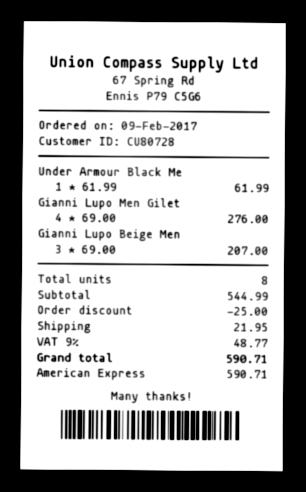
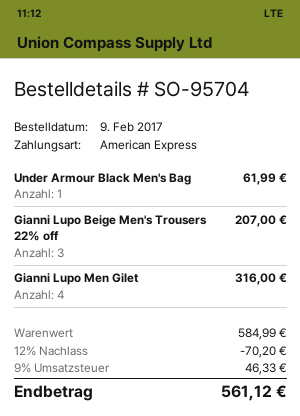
Gianni Lupo Men Gilet: 4 for 276.00 -> 4 for 316.00
subtotal: 544.99 -> 584.99
discount: 25.00 -> 70.20
shipping: 21.95 -> none
tax: 9% = 48.77 -> 9% = 46.33
total: 590.71 -> 561.12

